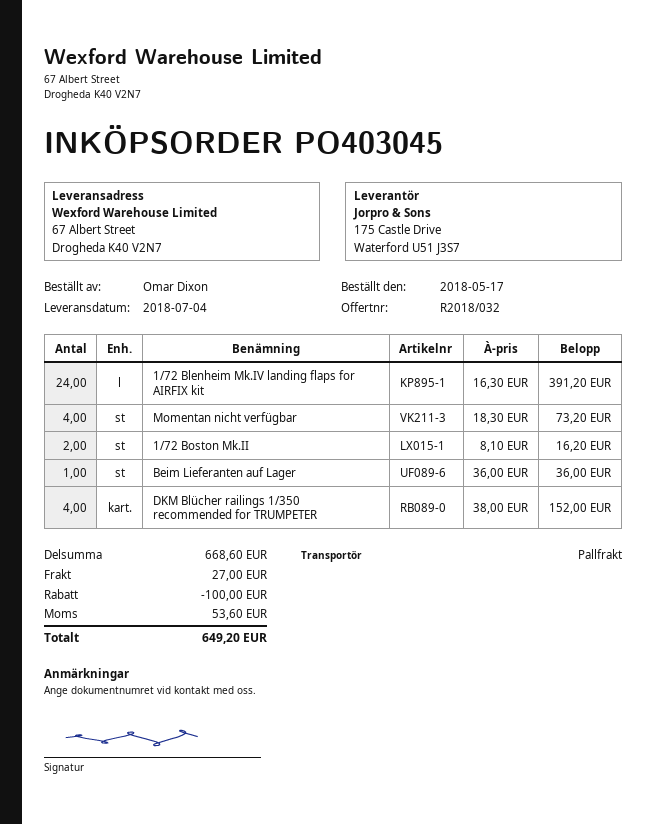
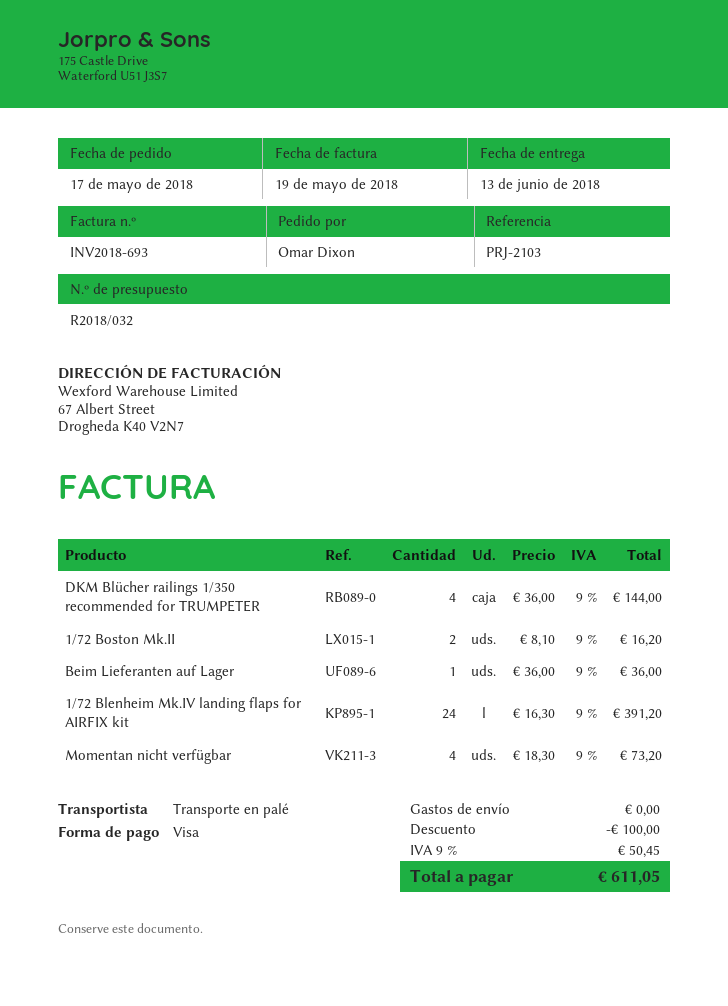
delivery date: 2018-07-04 -> 2018-06-13
DKM Blücher railings 1/350 recommended for TRUMPETER: 4 x 38.00 = 152.00 -> 4 x 36.00 = 144.00
shipping: 27.00 -> 0.00
tax: 53.60 -> 50.45
total: 649.20 -> 611.05

